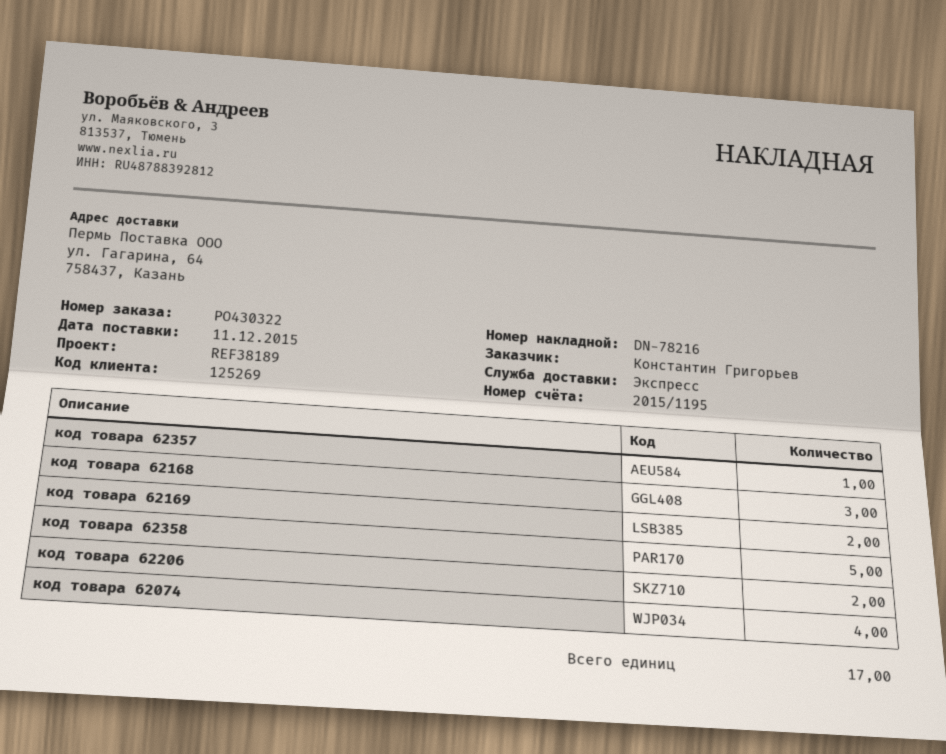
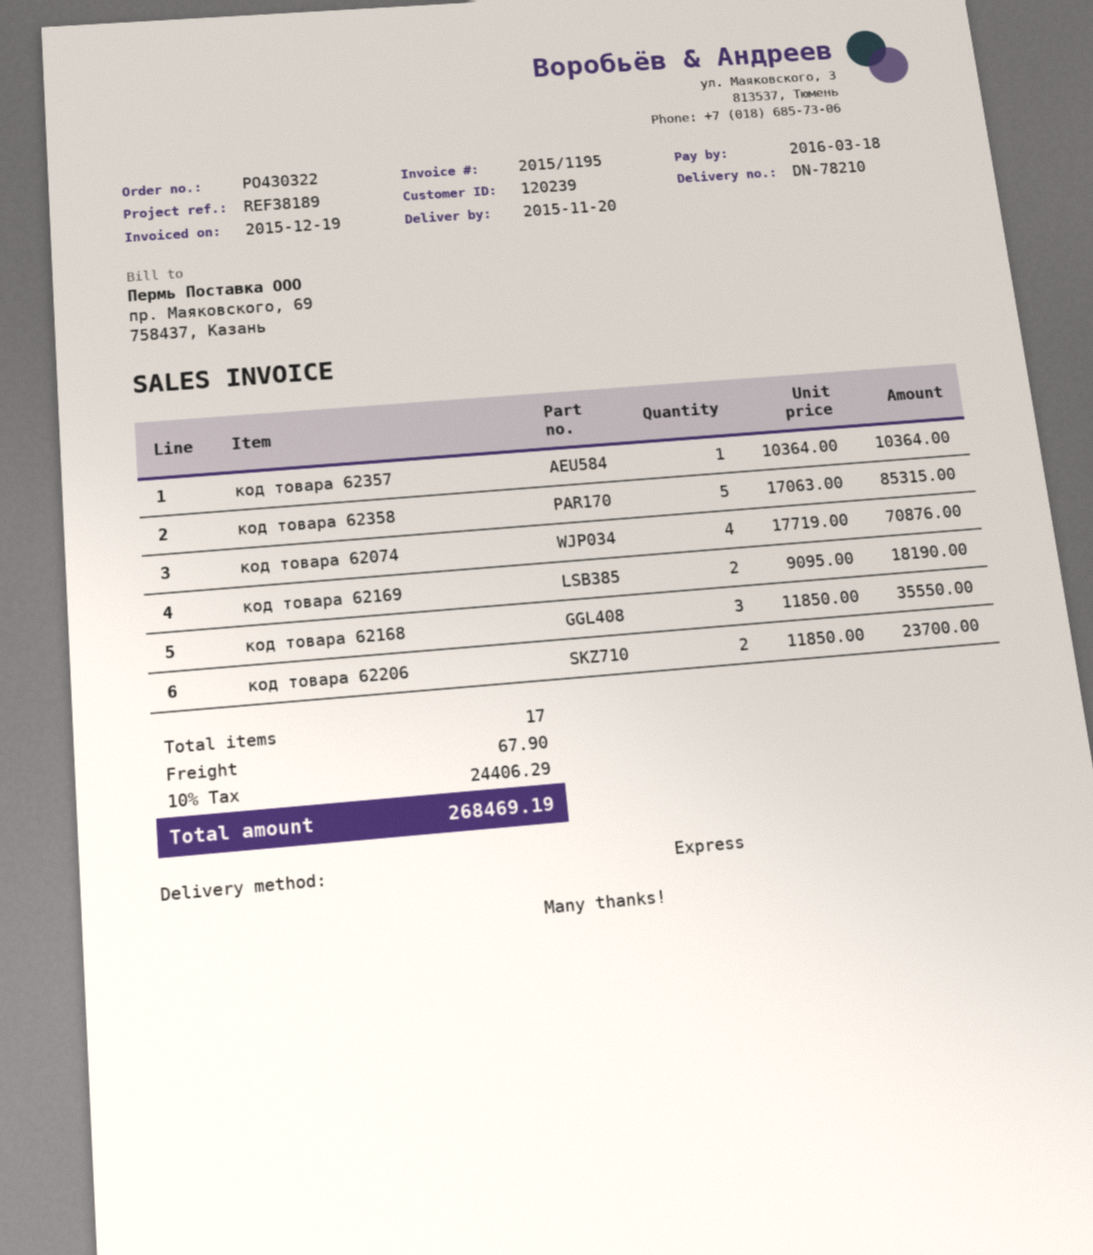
delivery note number: DN-78216 -> DN-78210
delivery date: 2015-12-11 -> 2015-11-20
customer number: 125269 -> 120239

